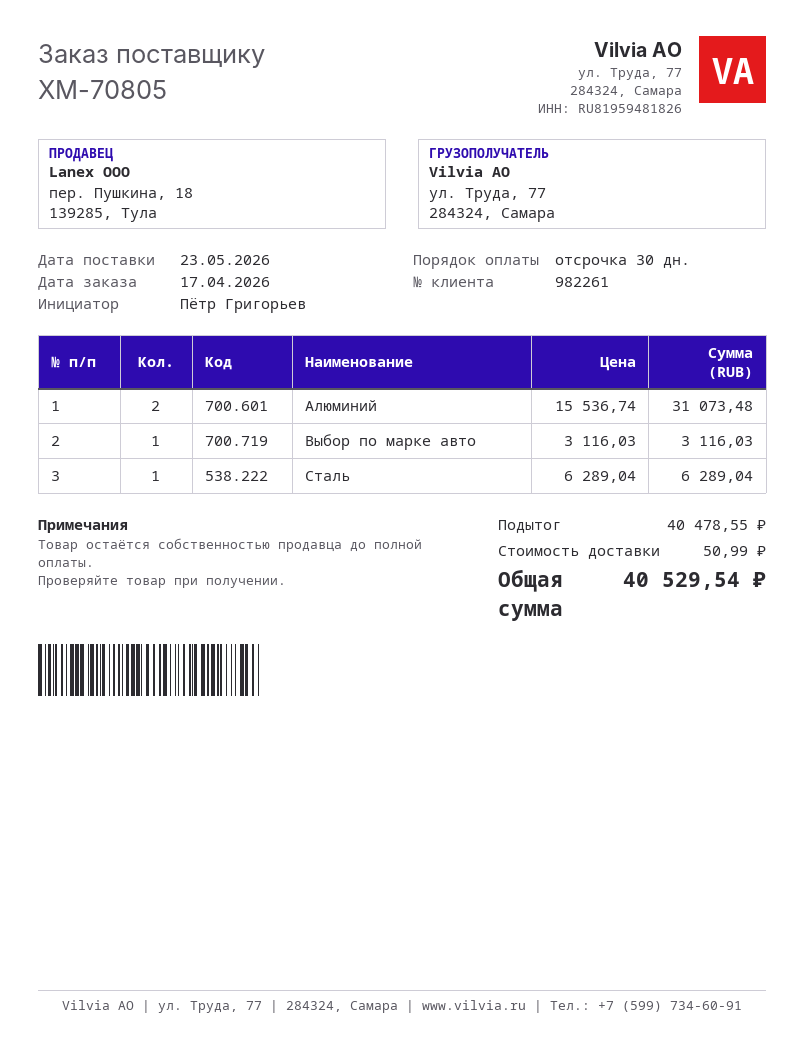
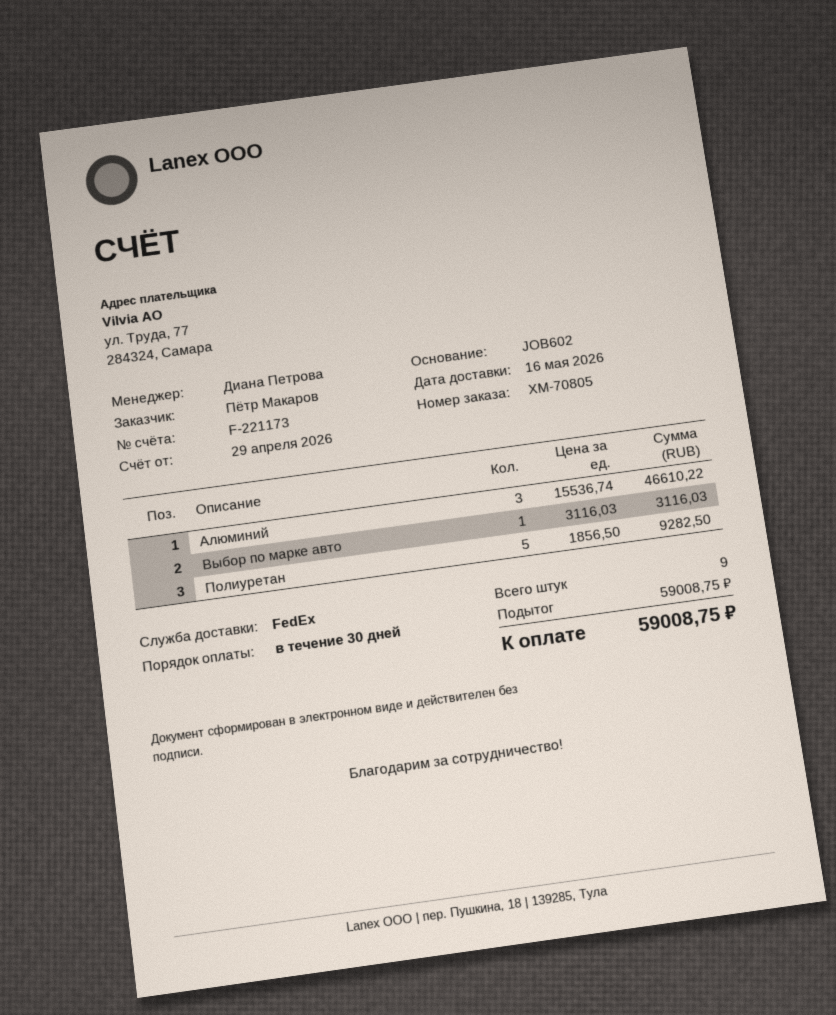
delivery date: 2026-05-23 -> 2026-05-16
ordered by: Пётр Григорьев -> Пётр Макаров
Алюминий: 2 x 15536.74 = 31073.48 -> 3 x 15536.74 = 46610.22
Сталь: 1 x 6289.04 = 6289.04 -> none
Полиуретан: none -> 5 x 1856.50 = 9282.50
subtotal: 40478.55 -> 59008.75
shipping: 50.99 -> none
total: 40529.54 -> 59008.75

